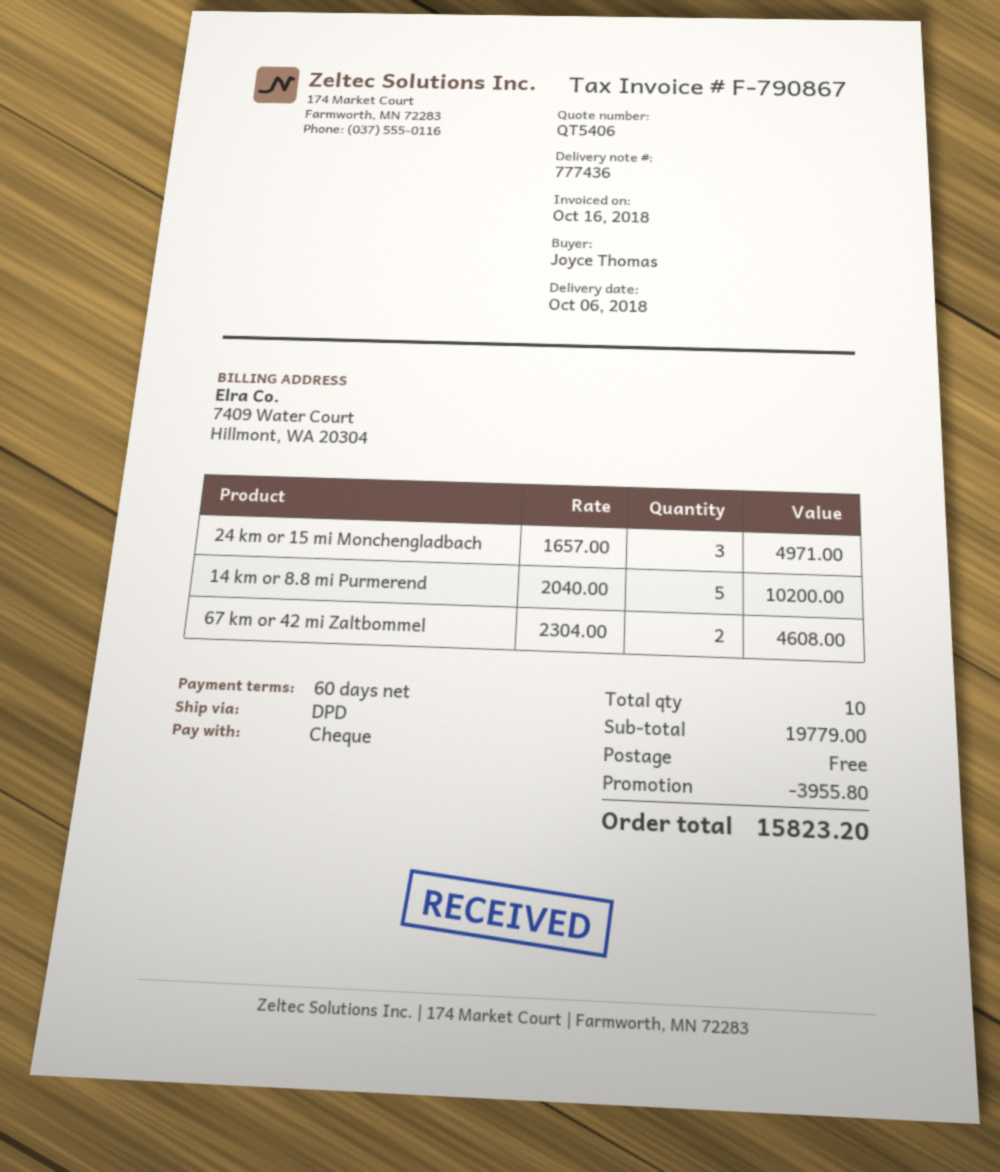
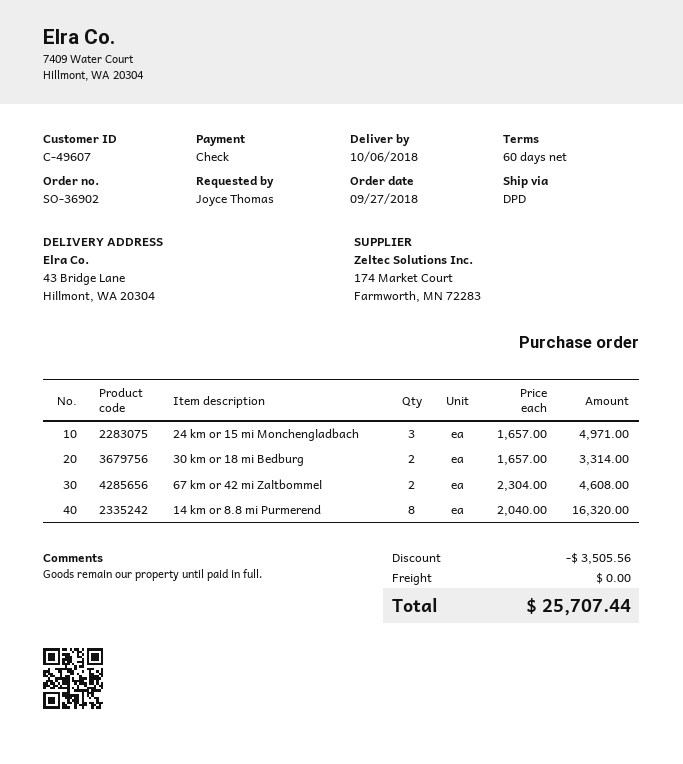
14 km or 8.8 mi Purmerend: 5 x 2040.00 = 10200.00 -> 8 x 2040.00 = 16320.00
30 km or 18 mi Bedburg: none -> 2 x 1657.00 = 3314.00
discount: 3955.80 -> 3505.56
total: 15823.20 -> 25707.44

